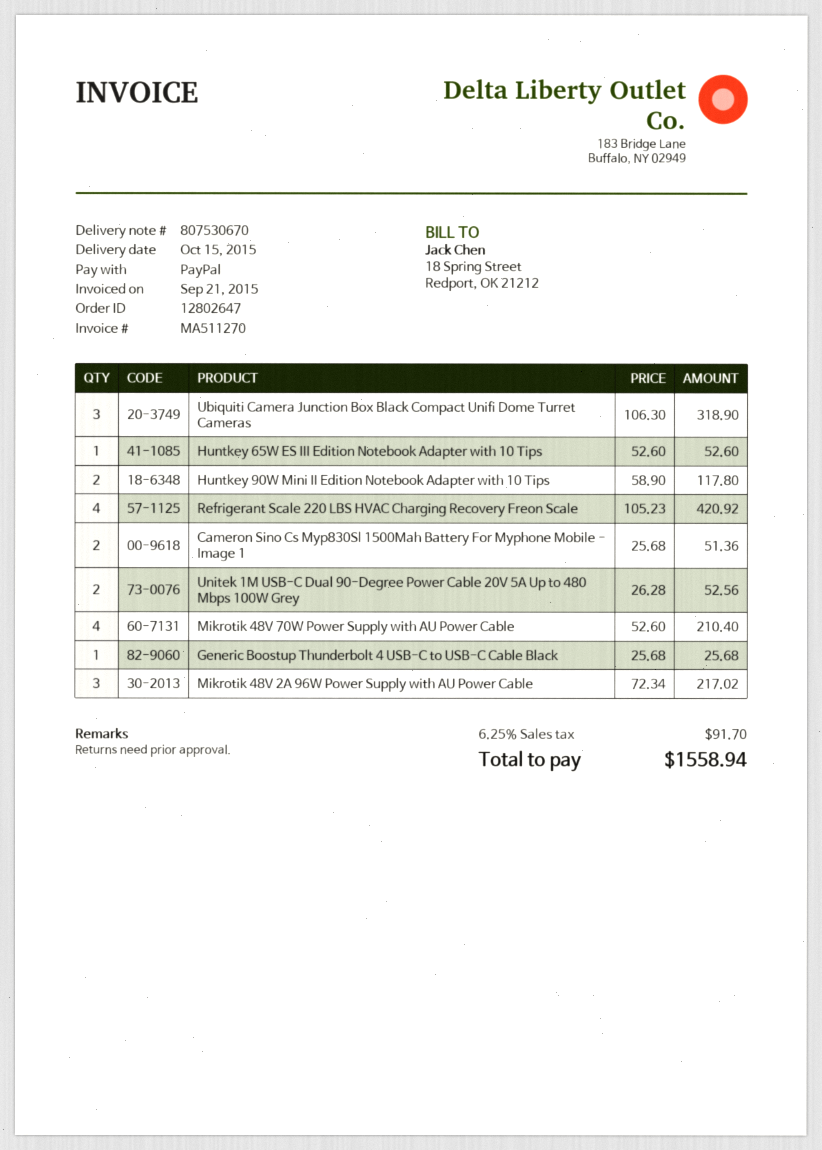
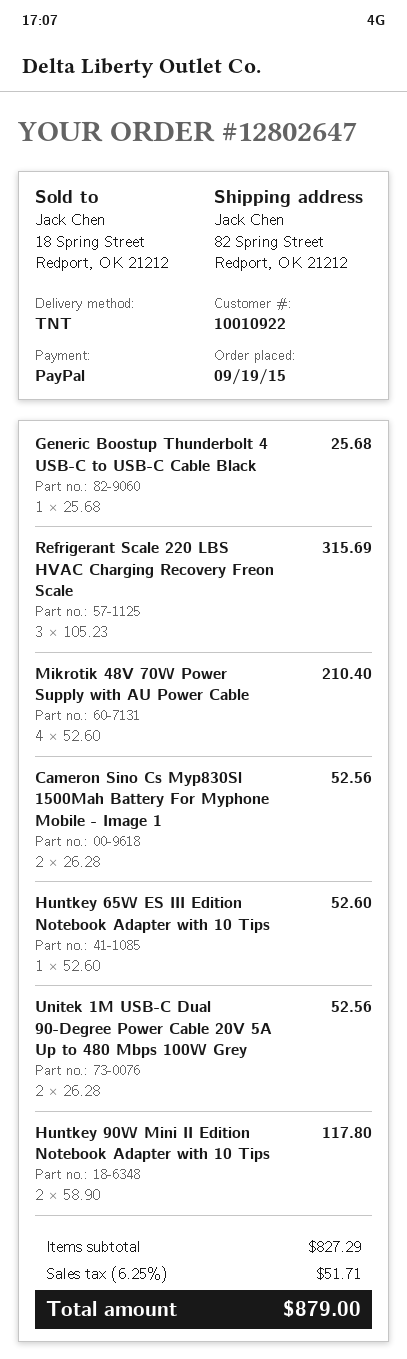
Ubiquiti Camera Junction Box Black Compact Unifi Dome Turret Cameras: 3 x 106.30 = 318.90 -> none
Refrigerant Scale 220 LBS HVAC Charging Recovery Freon Scale: 4 x 105.23 = 420.92 -> 3 x 105.23 = 315.69
Cameron Sino Cs Myp830Sl 1500Mah Battery For Myphone Mobile - Image 1: 2 x 25.68 = 51.36 -> 2 x 26.28 = 52.56
Mikrotik 48V 2A 96W Power Supply with AU Power Cable: 3 x 72.34 = 217.02 -> none
tax: 6.25% = 91.70 -> 6.25% = 51.71
total: 1558.94 -> 879.00

